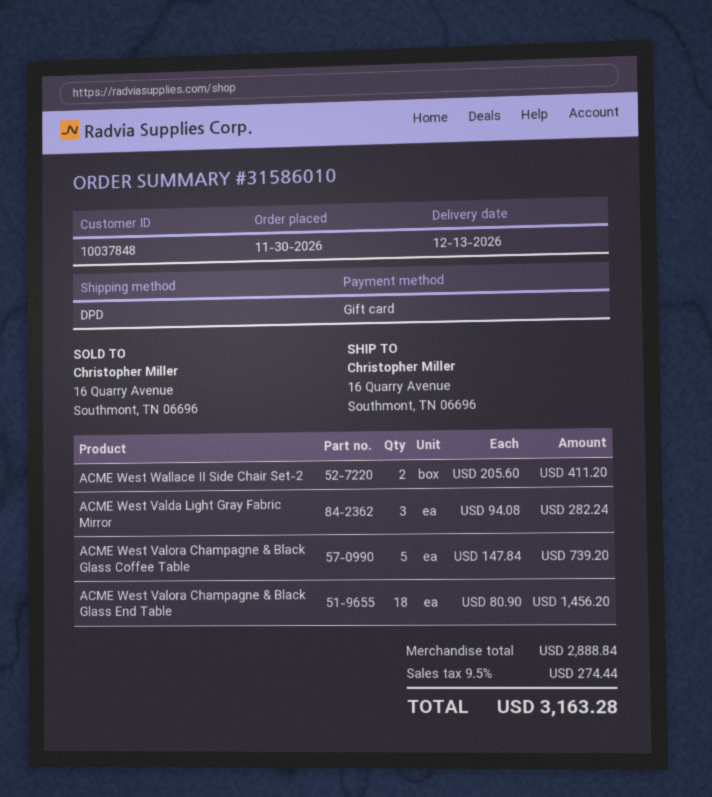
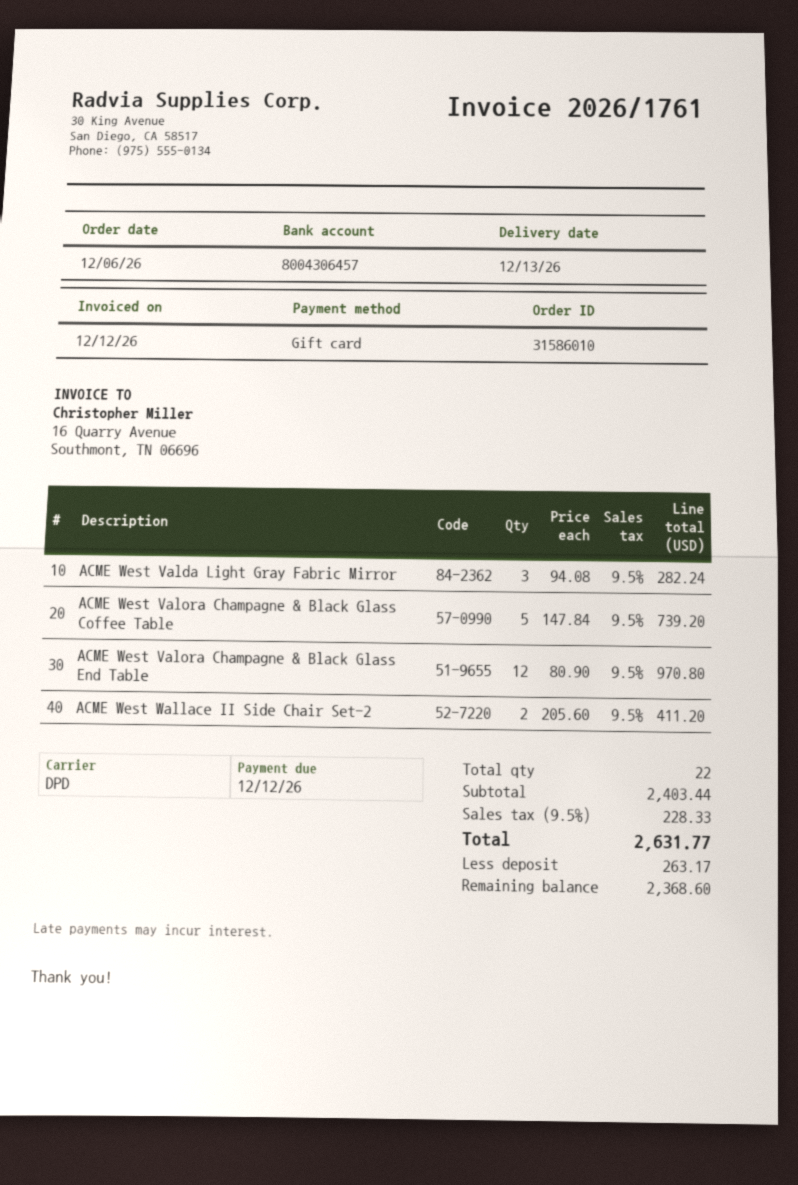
order date: 2026-11-30 -> 2026-12-06
ACME West Valora Champagne & Black Glass End Table: 18 x 80.90 = 1456.20 -> 12 x 80.90 = 970.80
subtotal: 2888.84 -> 2403.44
tax: 9.5% = 274.44 -> 9.5% = 228.33
total: 3163.28 -> 2631.77

